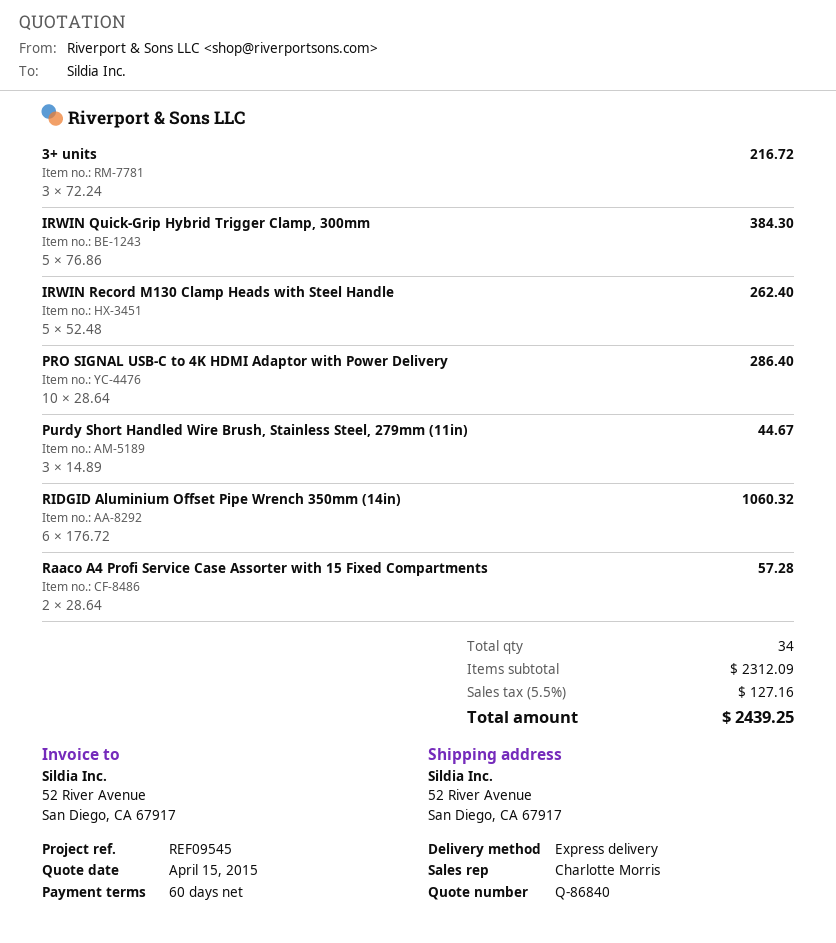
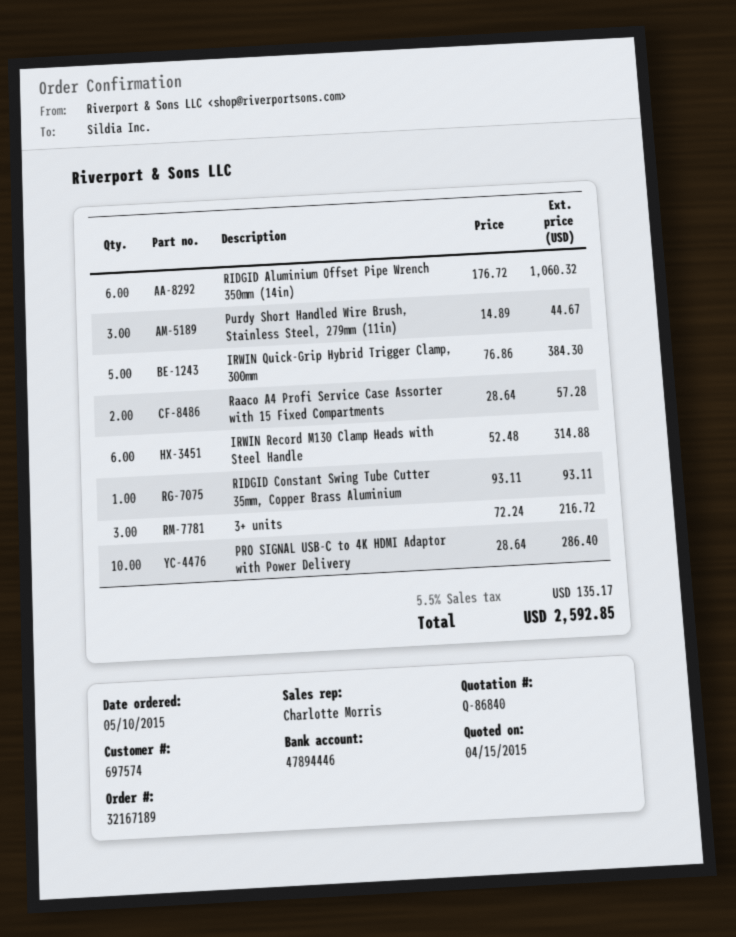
IRWIN Record M130 Clamp Heads with Steel Handle: 5 x 52.48 = 262.40 -> 6 x 52.48 = 314.88
RIDGID Constant Swing Tube Cutter 35mm, Copper Brass Aluminium: none -> 1 x 93.11 = 93.11
tax: 5.5% = 127.16 -> 5.5% = 135.17
total: 2439.25 -> 2592.85

